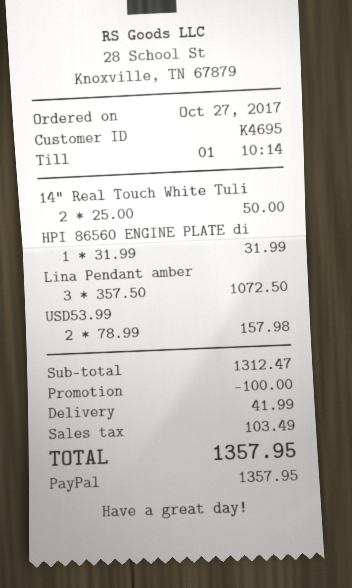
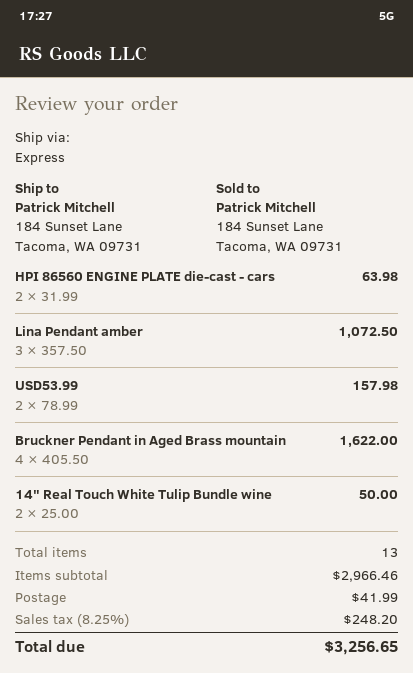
HPI 86560 ENGINE PLATE di: 1 x 31.99 = 31.99 -> 2 x 31.99 = 63.98
Bruckner Pendant in Aged Brass mountain: none -> 4 x 405.50 = 1622.00
subtotal: 1312.47 -> 2966.46
discount: 100.00 -> none
tax: 103.49 -> 248.20
total: 1357.95 -> 3256.65

